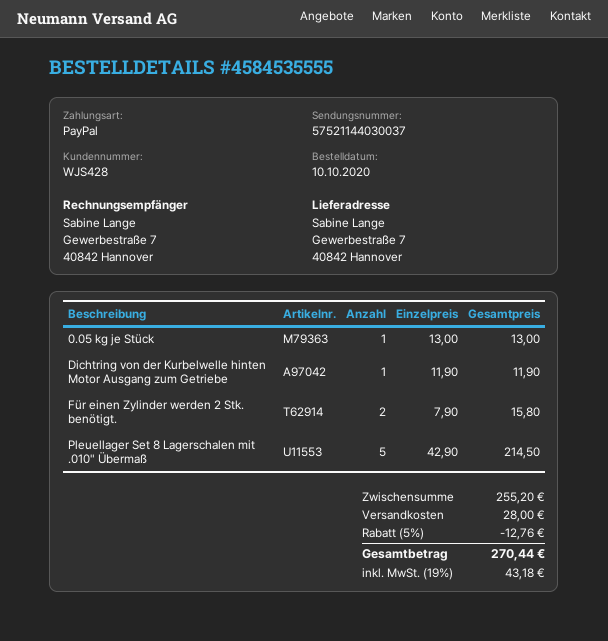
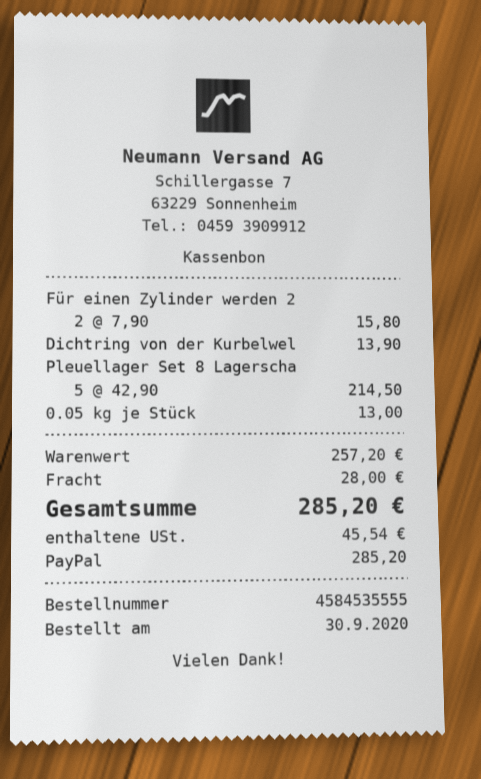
order date: 2020-10-10 -> 2020-09-30
Dichtring von der Kurbelwelle hinten Motor Ausgang zum Getriebe: 1 x 11.90 = 11.90 -> 1 x 13.90 = 13.90
subtotal: 255.20 -> 257.20
discount: 5% = 12.76 -> none
tax: 43.18 -> 45.54
total: 270.44 -> 285.20

